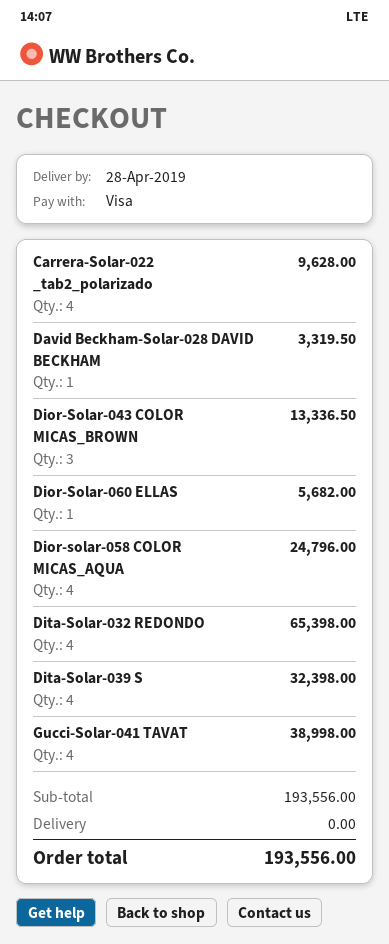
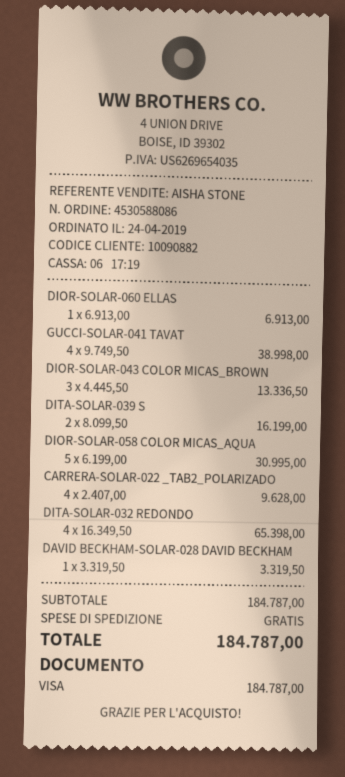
Dior-Solar-060 ELLAS: 1 for 5682.00 -> 1 for 6913.00
Dior-solar-058 COLOR MICAS_AQUA: 4 for 24796.00 -> 5 for 30995.00
Dita-Solar-039 S: 4 for 32398.00 -> 2 for 16199.00
subtotal: 193556.00 -> 184787.00
total: 193556.00 -> 184787.00

